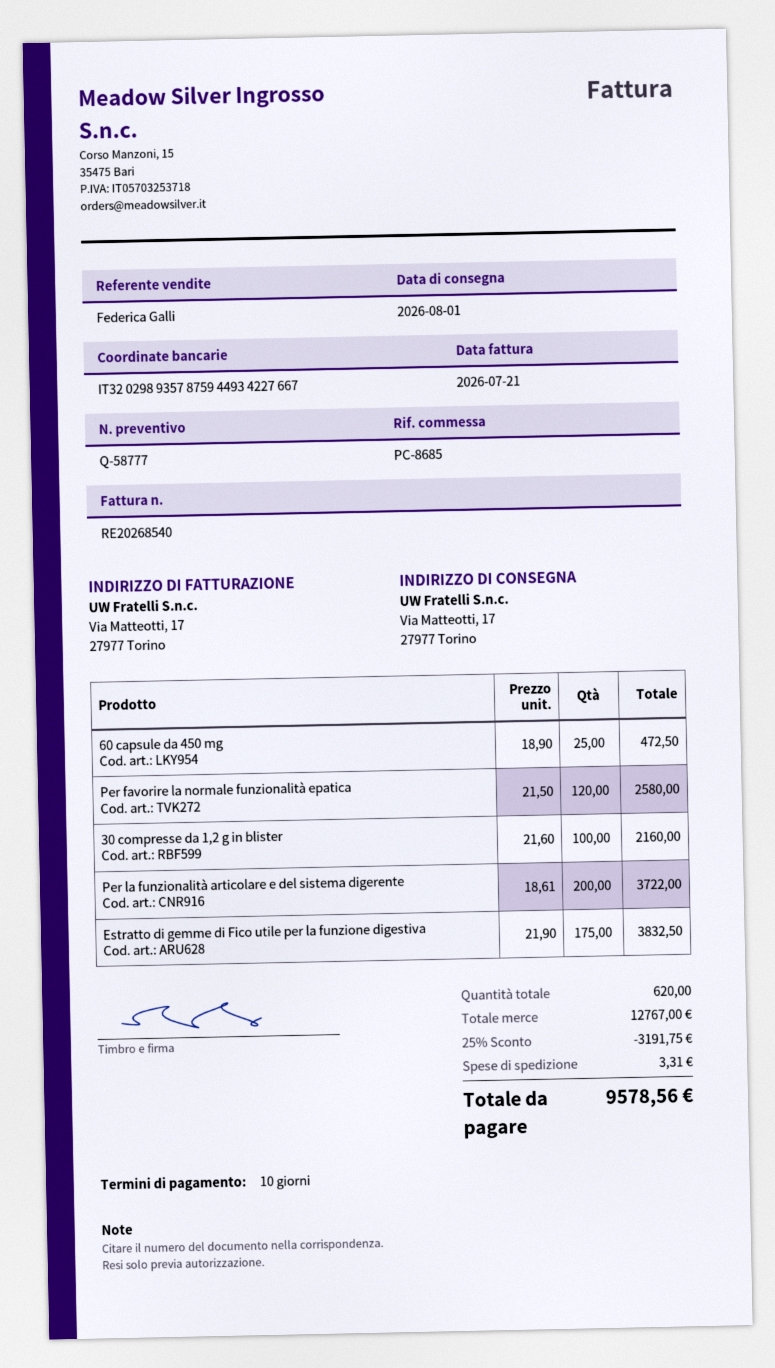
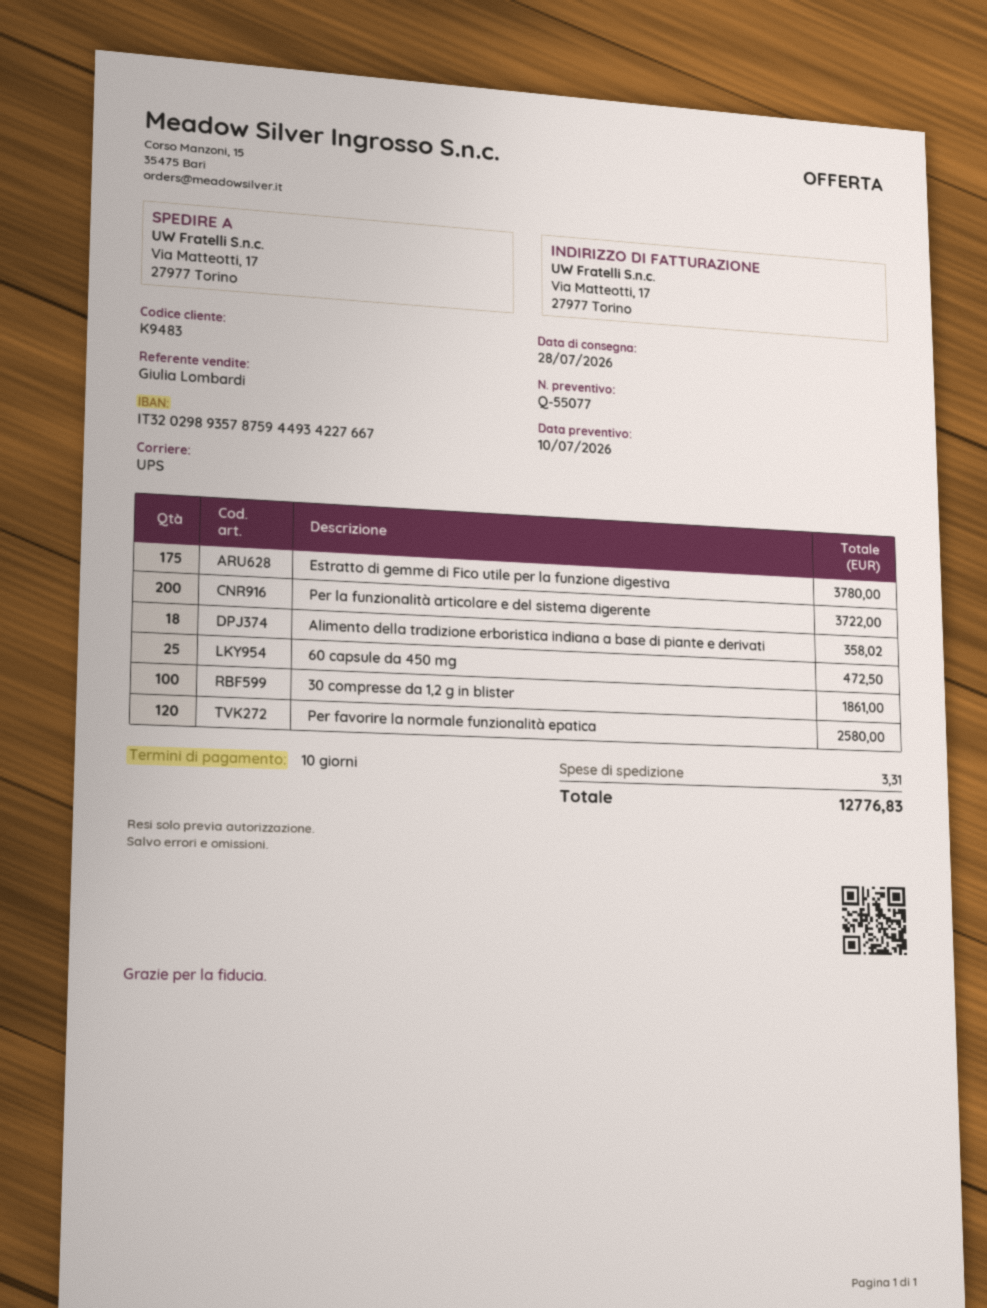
quote number: Q-58777 -> Q-55077
delivery date: 2026-08-01 -> 2026-07-28
sales rep: Federica Galli -> Giulia Lombardi
30 compresse da 1,2 g in blister: 100 for 2160.00 -> 100 for 1861.00
Estratto di gemme di Fico utile per la funzione digestiva: 175 for 3832.50 -> 175 for 3780.00
Alimento della tradizione erboristica indiana a base di piante e derivati: none -> 18 for 358.02
discount: 25% = 3191.75 -> none
total: 9578.56 -> 12776.83

